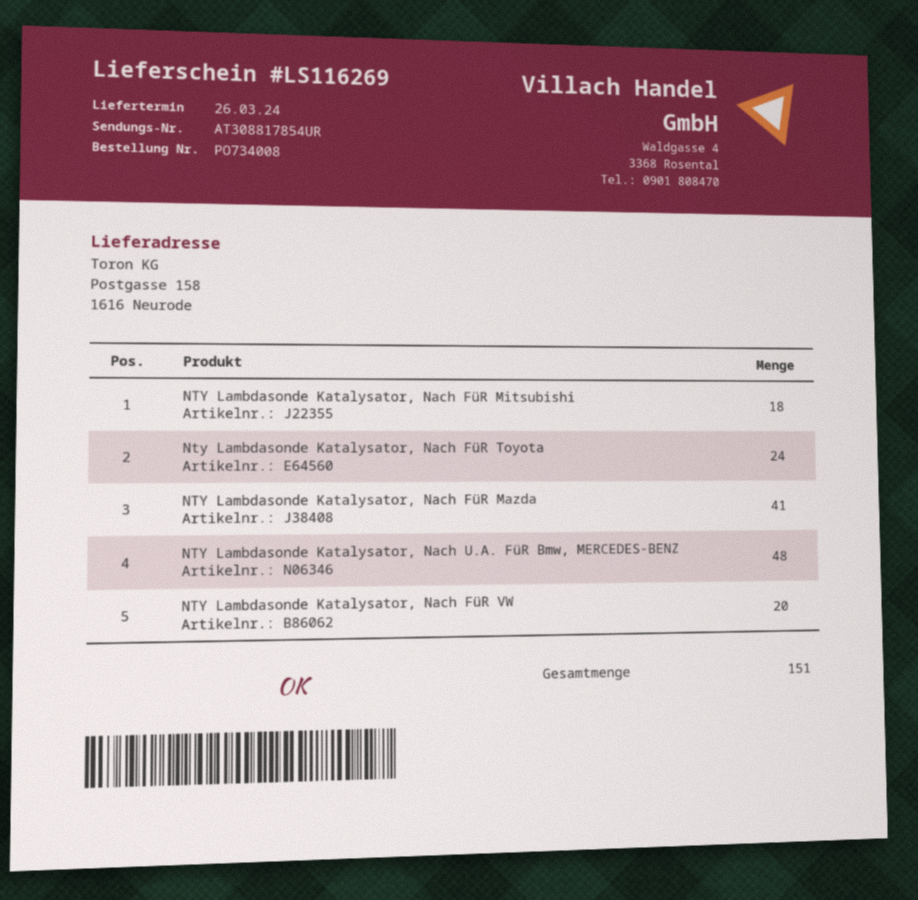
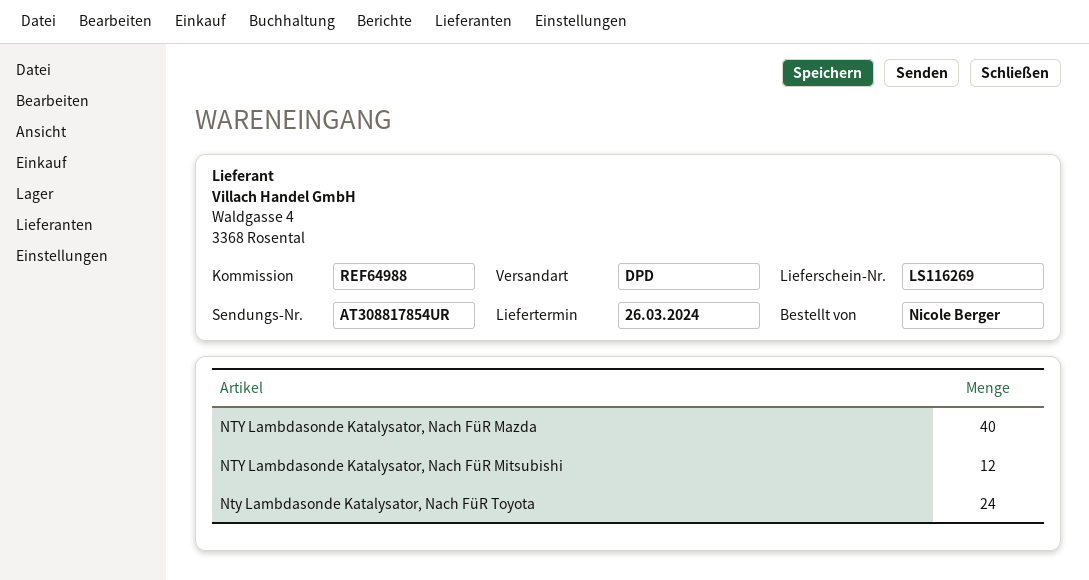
NTY Lambdasonde Katalysator, Nach FüR Mitsubishi: 18 -> 12
NTY Lambdasonde Katalysator, Nach FüR Mazda: 41 -> 40
NTY Lambdasonde Katalysator, Nach U.A. FüR Bmw, MERCEDES-BENZ: 48 -> none
NTY Lambdasonde Katalysator, Nach FüR VW: 20 -> none

